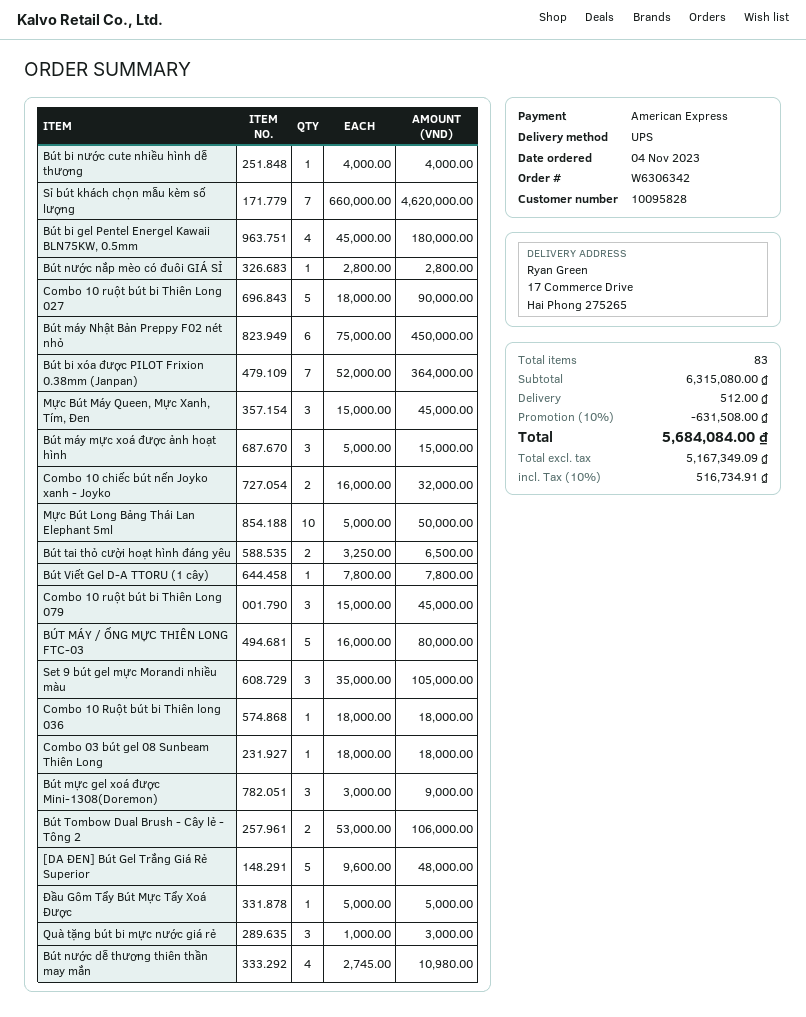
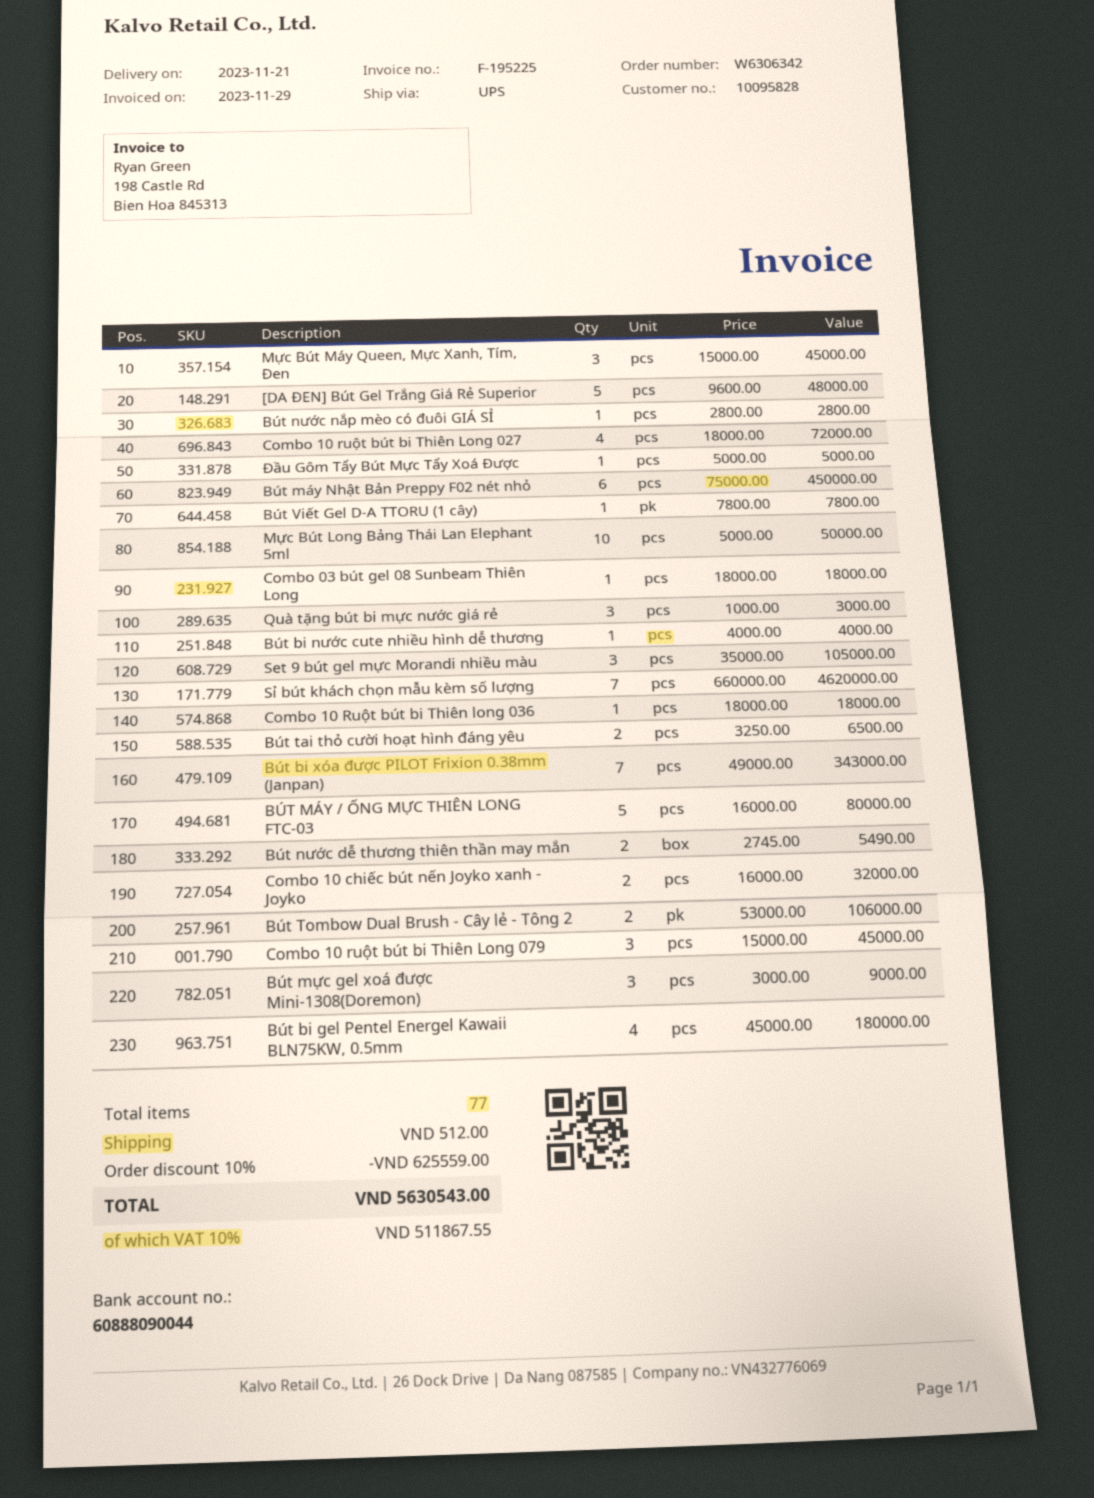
Combo 10 ruột bút bi Thiên Long 027: 5 x 18000.00 = 90000.00 -> 4 x 18000.00 = 72000.00
Bút bi xóa được PILOT Frixion 0.38mm (Janpan): 7 x 52000.00 = 364000.00 -> 7 x 49000.00 = 343000.00
Bút máy mực xoá được ảnh hoạt hình: 3 x 5000.00 = 15000.00 -> none
Bút nước dễ thương thiên thần may mắn: 4 x 2745.00 = 10980.00 -> 2 x 2745.00 = 5490.00
total quantity: 83 -> 77
discount: 10% = 631508.00 -> 10% = 625559.00
tax: 10% = 516734.91 -> 10% = 511867.55
total: 5684084.00 -> 5630543.00

